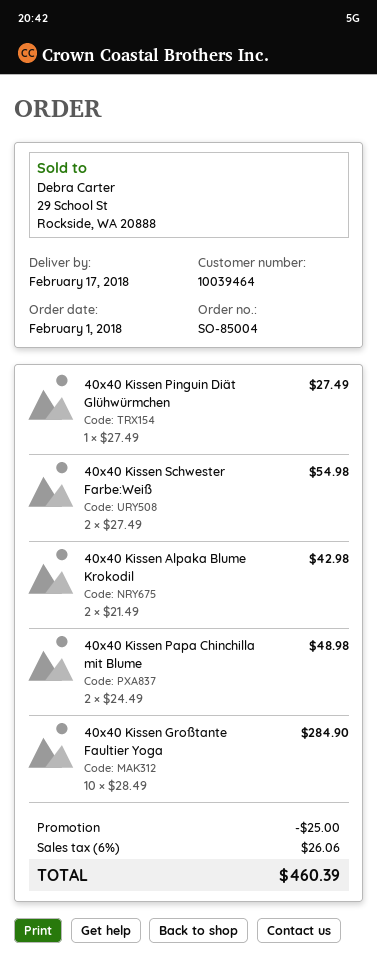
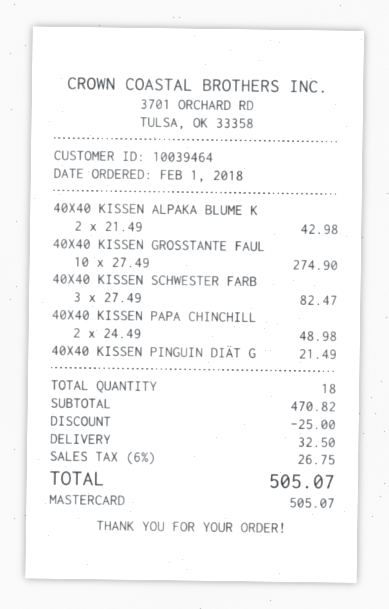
40x40 Kissen Pinguin Diät Glühwürmchen: 1 x 27.49 = 27.49 -> 1 x 21.49 = 21.49
40x40 Kissen Schwester Farbe:Weiß: 2 x 27.49 = 54.98 -> 3 x 27.49 = 82.47
40x40 Kissen Großtante Faultier Yoga: 10 x 28.49 = 284.90 -> 10 x 27.49 = 274.90
shipping: none -> 32.50
tax: 6% = 26.06 -> 6% = 26.75
total: 460.39 -> 505.07

